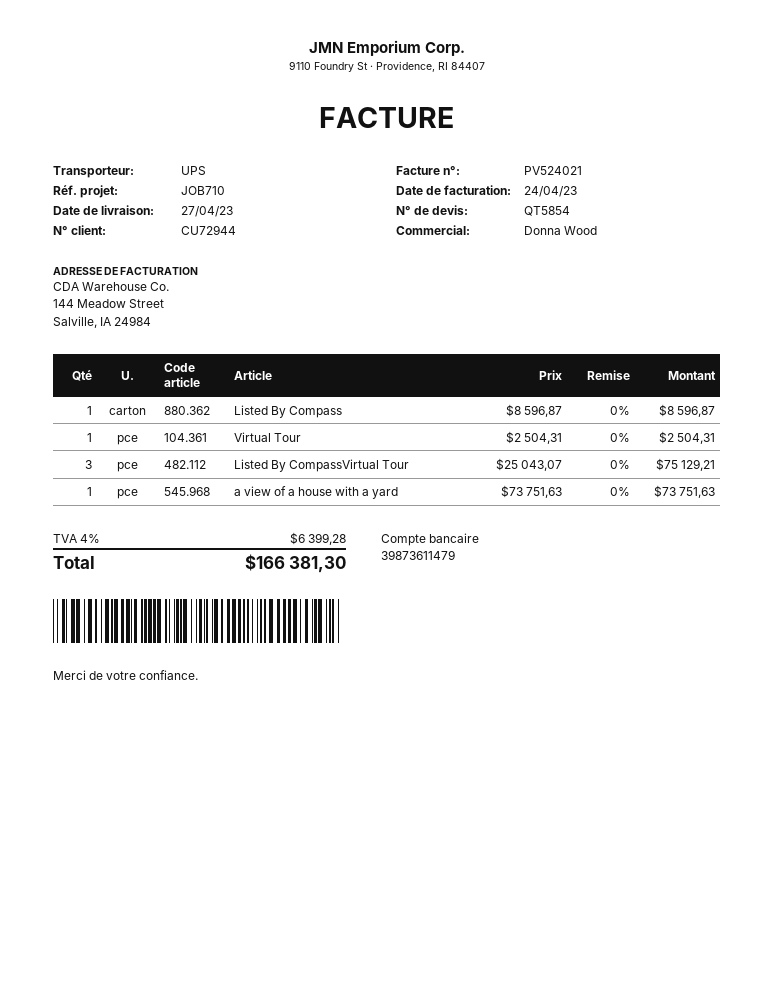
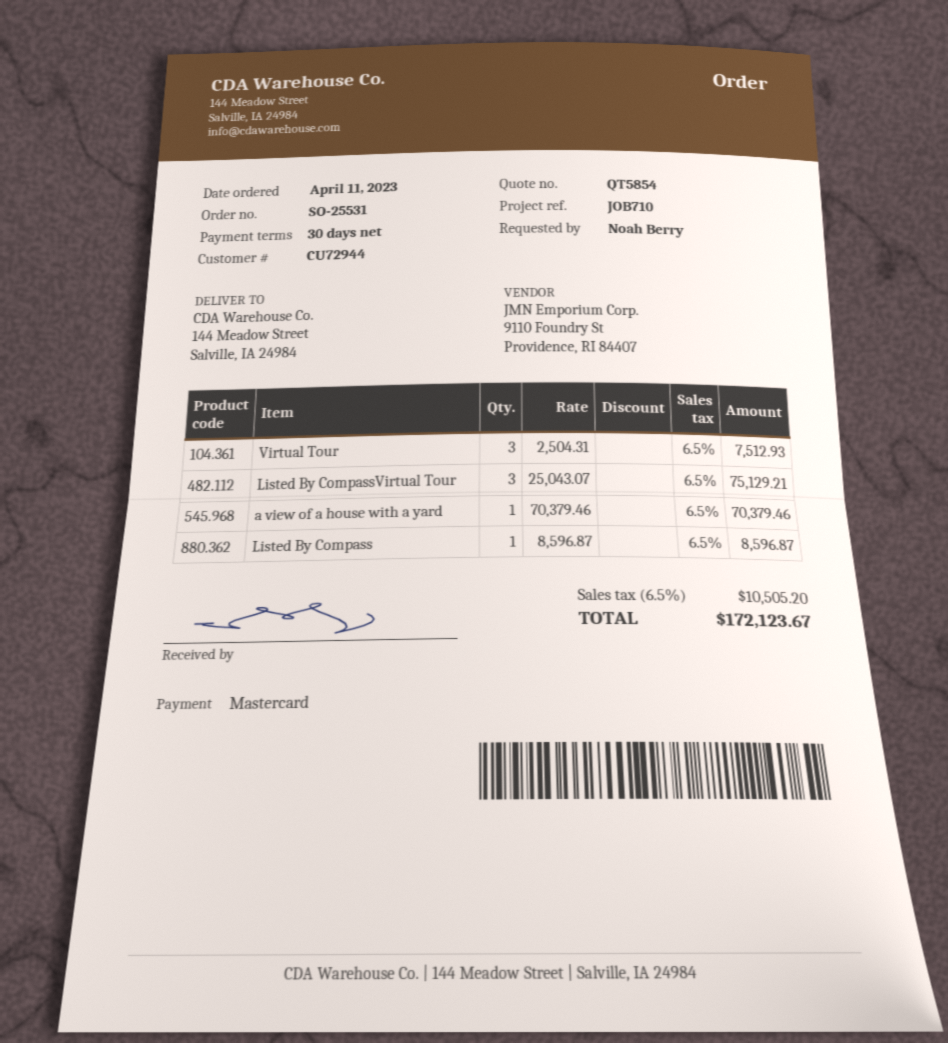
Virtual Tour: 1 x 2504.31 = 2504.31 -> 3 x 2504.31 = 7512.93
a view of a house with a yard: 1 x 73751.63 = 73751.63 -> 1 x 70379.46 = 70379.46
tax: 4% = 6399.28 -> 6.5% = 10505.20
total: 166381.30 -> 172123.67

